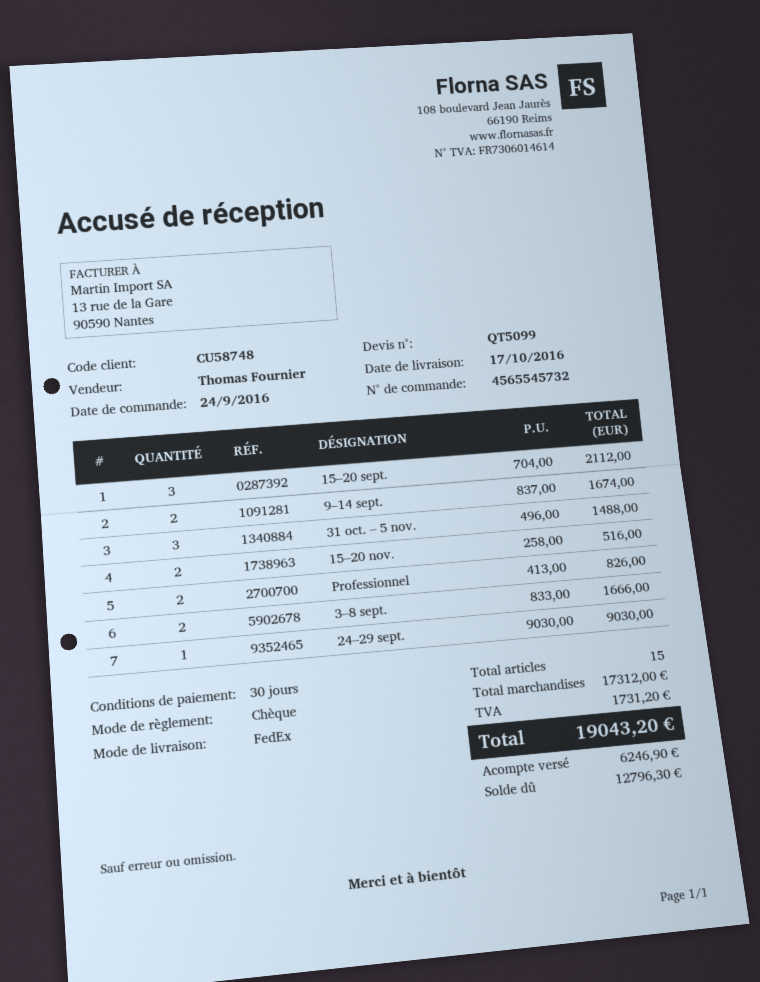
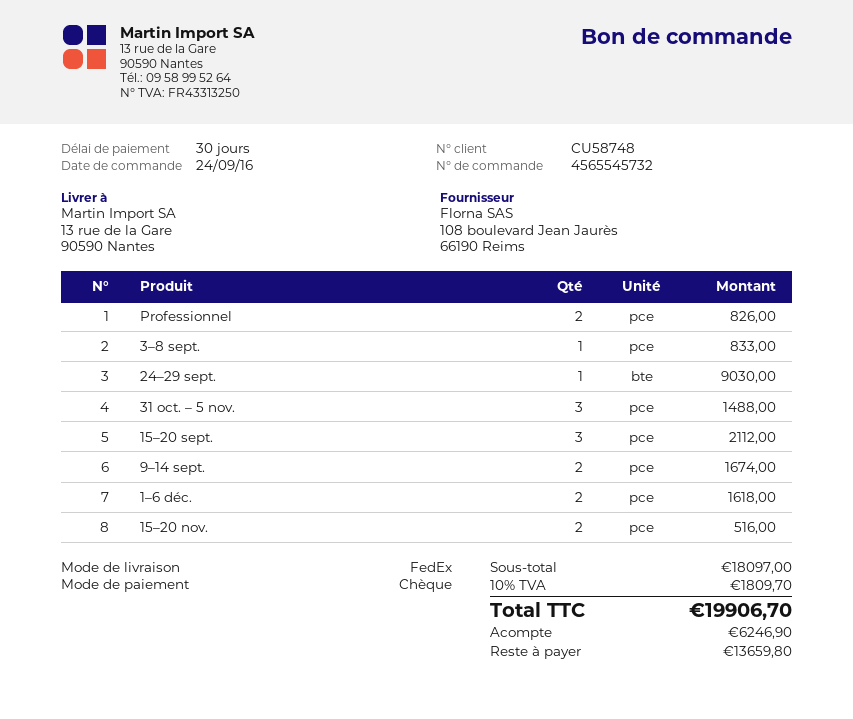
3–8 sept.: 2 for 1666.00 -> 1 for 833.00
1–6 déc.: none -> 2 for 1618.00
subtotal: 17312.00 -> 18097.00
tax: 1731.20 -> 1809.70
total: 19043.20 -> 19906.70
balance: 12796.30 -> 13659.80

